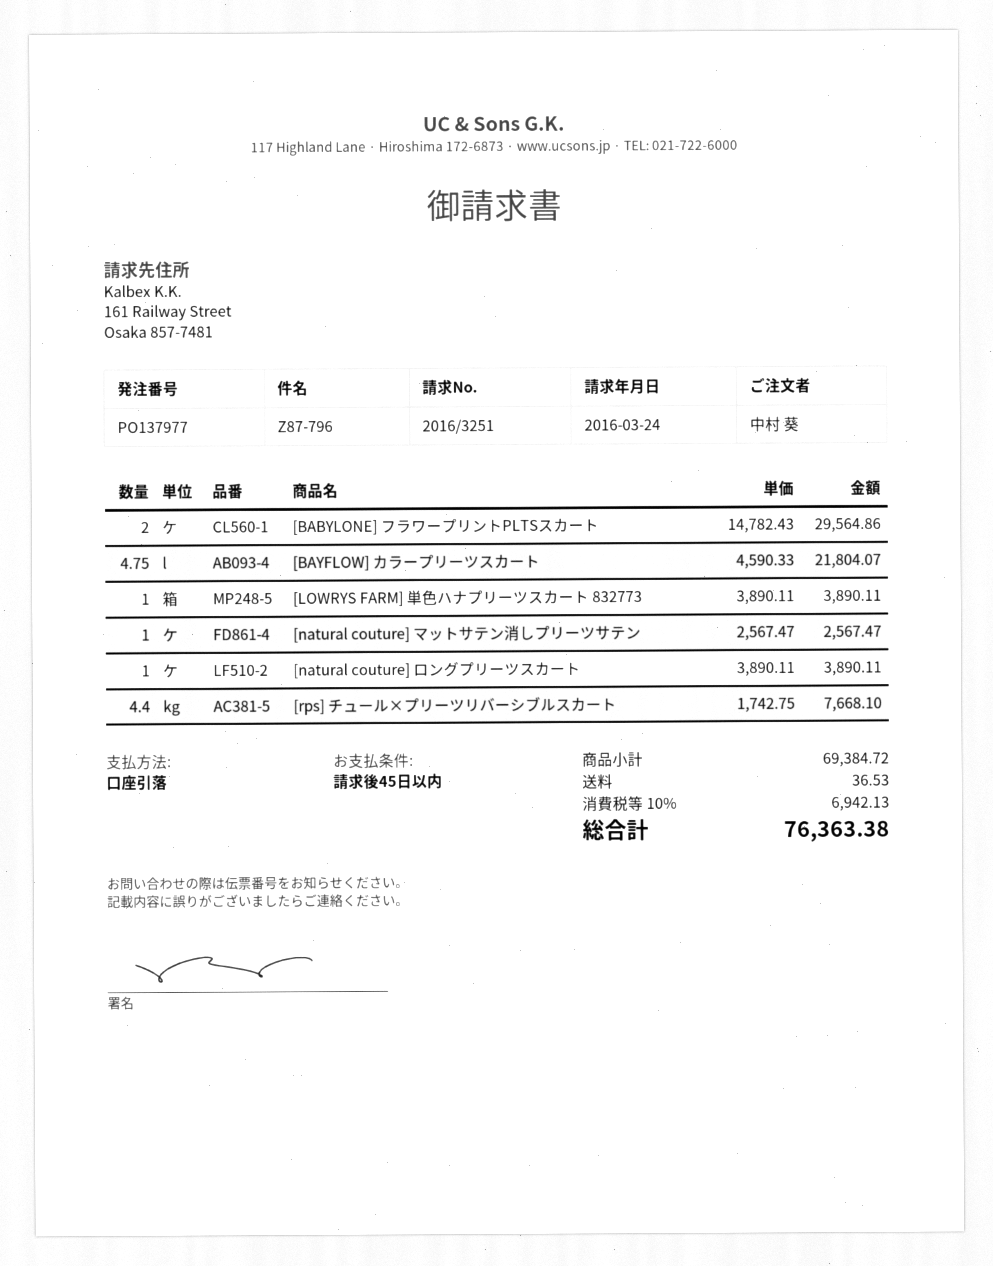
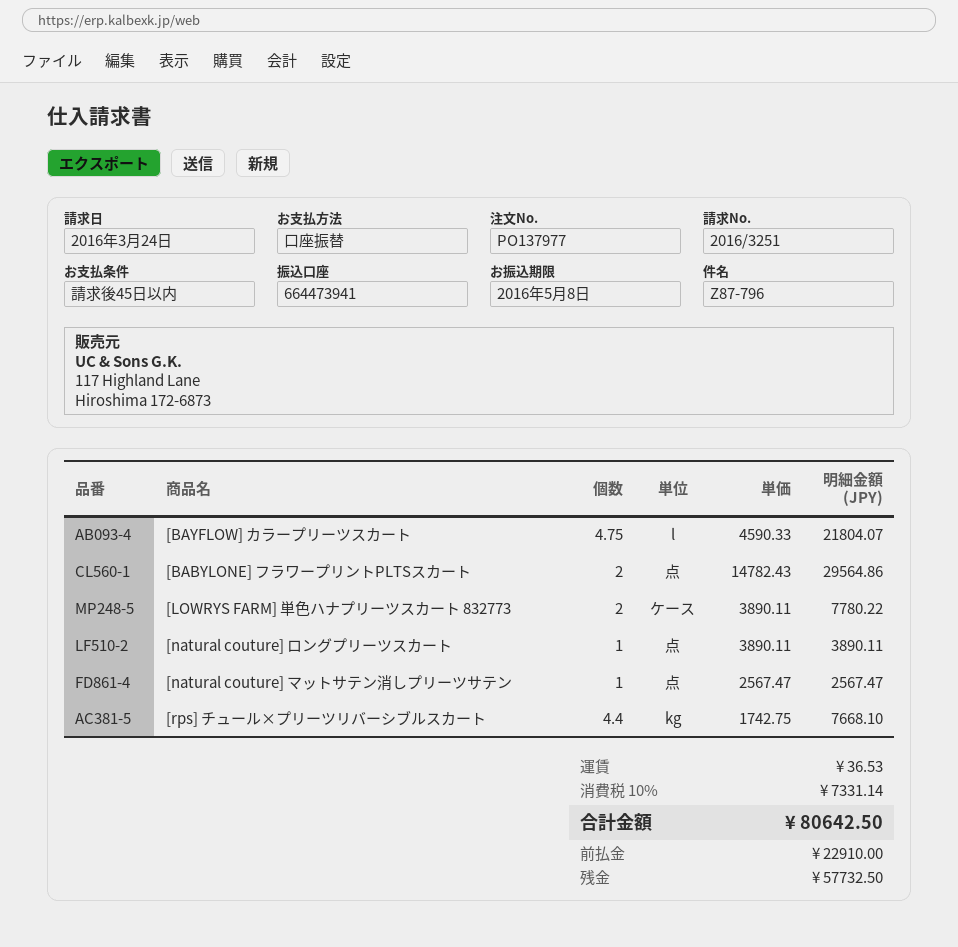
[LOWRYS FARM] 単色ハナプリーツスカート 832773: 1 x 3890.11 = 3890.11 -> 2 x 3890.11 = 7780.22
tax: 10% = 6942.13 -> 10% = 7331.14
total: 76363.38 -> 80642.50

